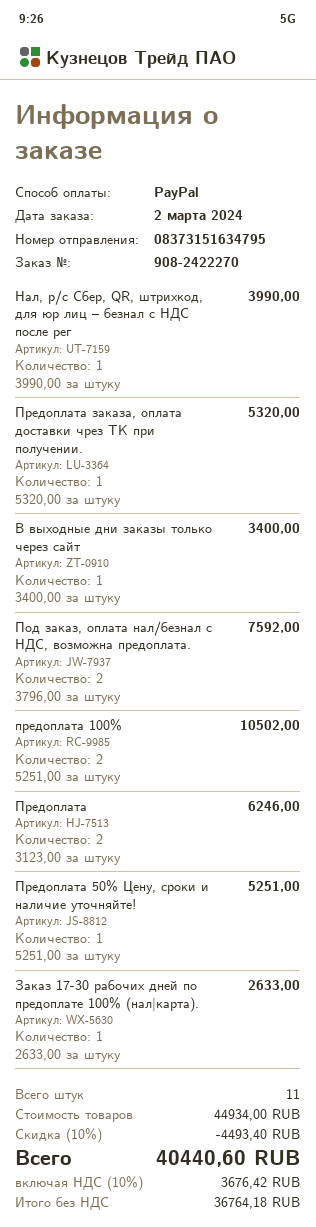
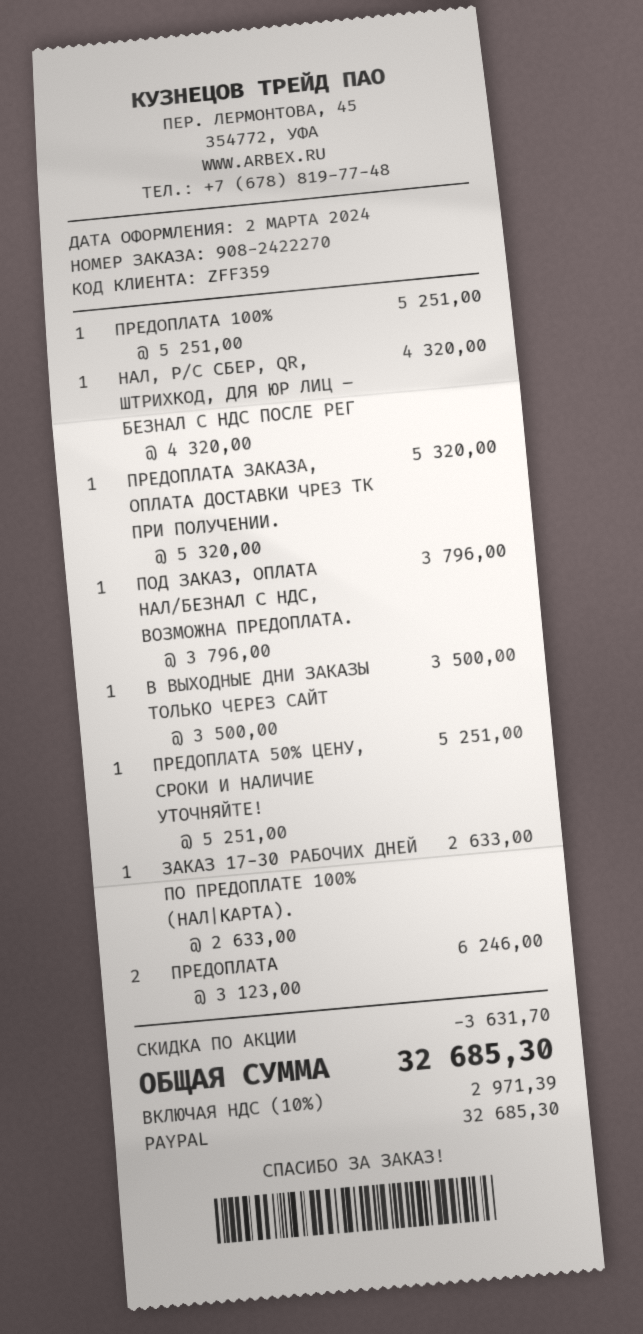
Нал, р/с Сбер, QR, штрихкод, для юр лиц – безнал с НДС после рег: 1 x 3990.00 = 3990.00 -> 1 x 4320.00 = 4320.00
В выходные дни заказы только через сайт: 1 x 3400.00 = 3400.00 -> 1 x 3500.00 = 3500.00
Под заказ, оплата нал/безнал с НДС, возможна предоплата.: 2 x 3796.00 = 7592.00 -> 1 x 3796.00 = 3796.00
предоплата 100%: 2 x 5251.00 = 10502.00 -> 1 x 5251.00 = 5251.00
discount: 4493.40 -> 3631.70
tax: 10% = 3676.42 -> 10% = 2971.39
total: 40440.60 -> 32685.30

